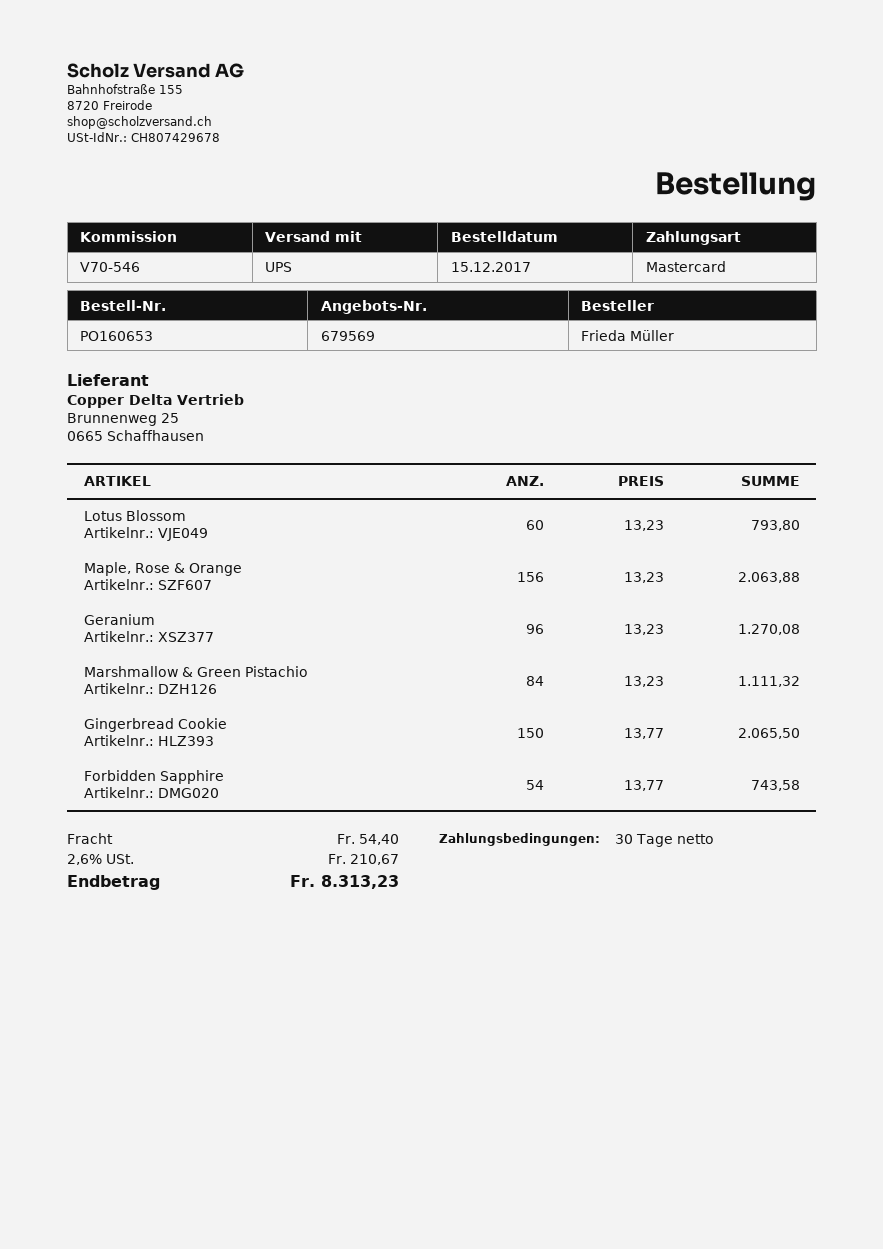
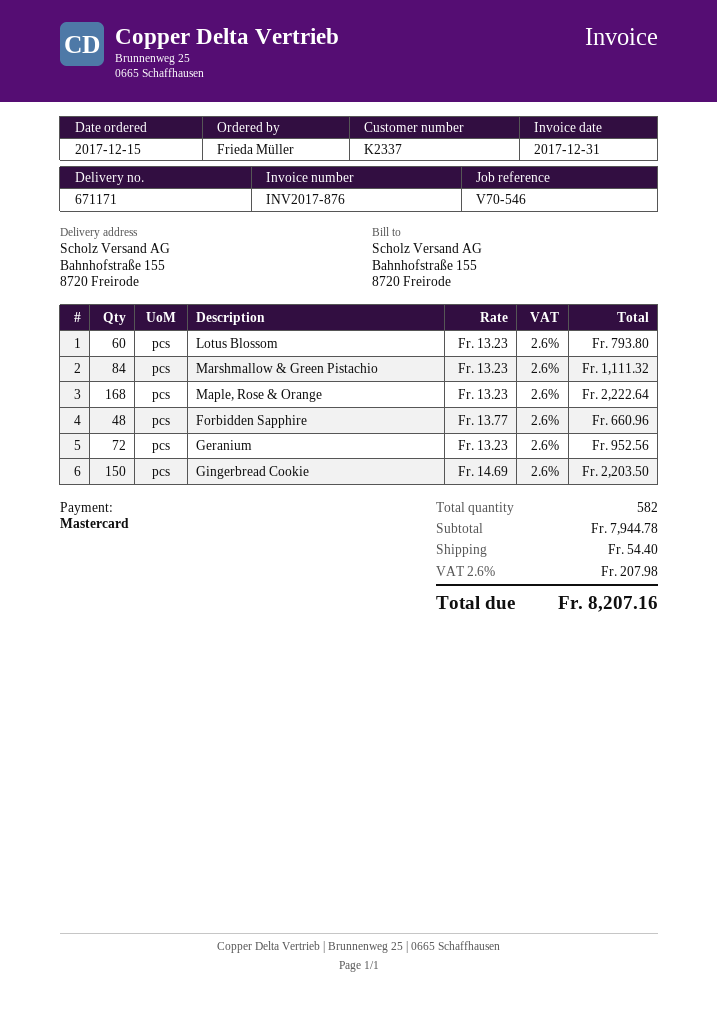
Maple, Rose & Orange: 156 x 13.23 = 2063.88 -> 168 x 13.23 = 2222.64
Geranium: 96 x 13.23 = 1270.08 -> 72 x 13.23 = 952.56
Gingerbread Cookie: 150 x 13.77 = 2065.50 -> 150 x 14.69 = 2203.50
Forbidden Sapphire: 54 x 13.77 = 743.58 -> 48 x 13.77 = 660.96
tax: 2.6% = 210.67 -> 2.6% = 207.98
total: 8313.23 -> 8207.16

